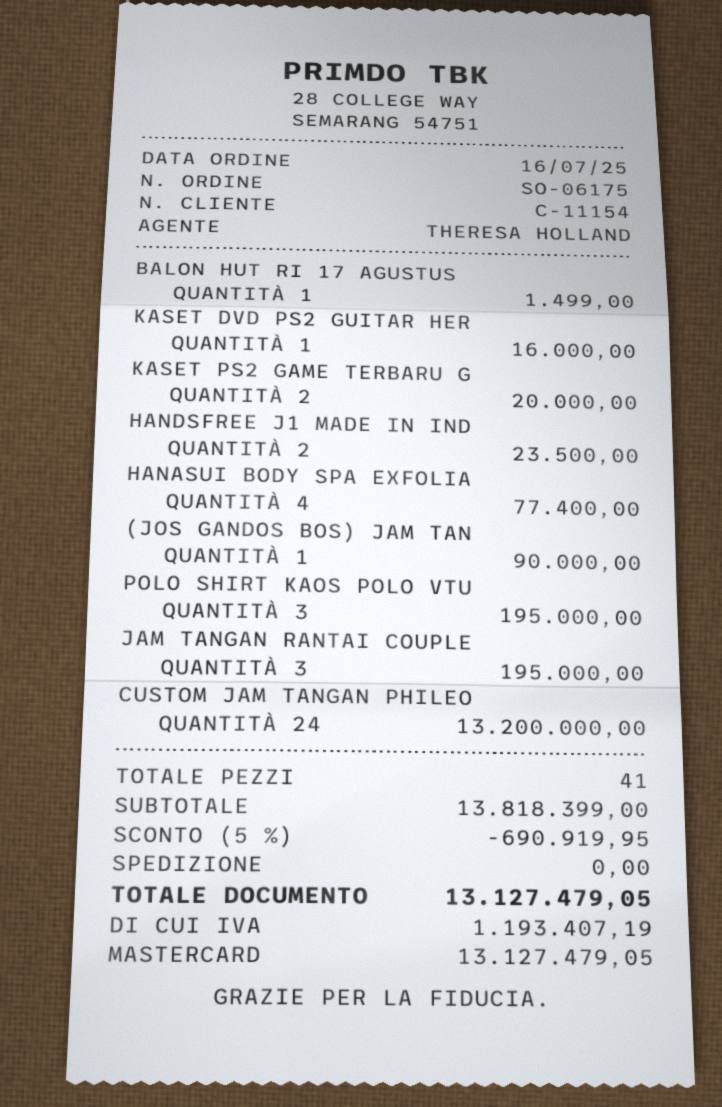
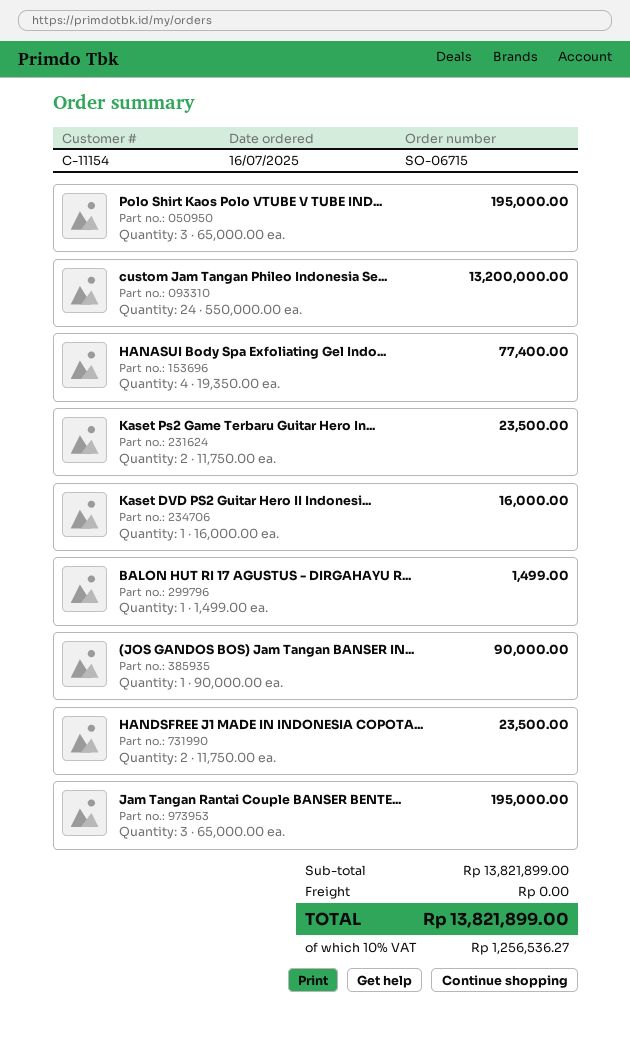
order number: SO-06175 -> SO-06715
KASET PS2 GAME TERBARU G: 2 for 20000.00 -> 2 for 23500.00
subtotal: 13818399.00 -> 13821899.00
discount: 5% = 690919.95 -> none
tax: 1193407.19 -> 1256536.27
total: 13127479.05 -> 13821899.00

